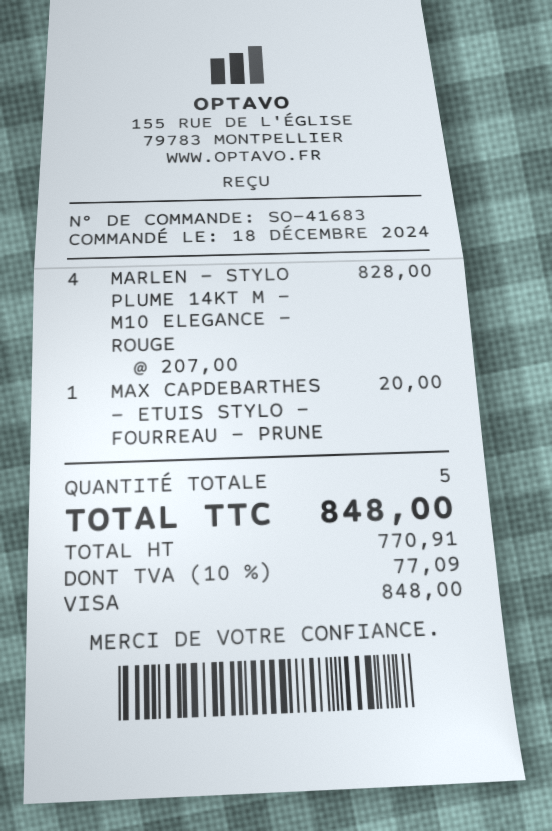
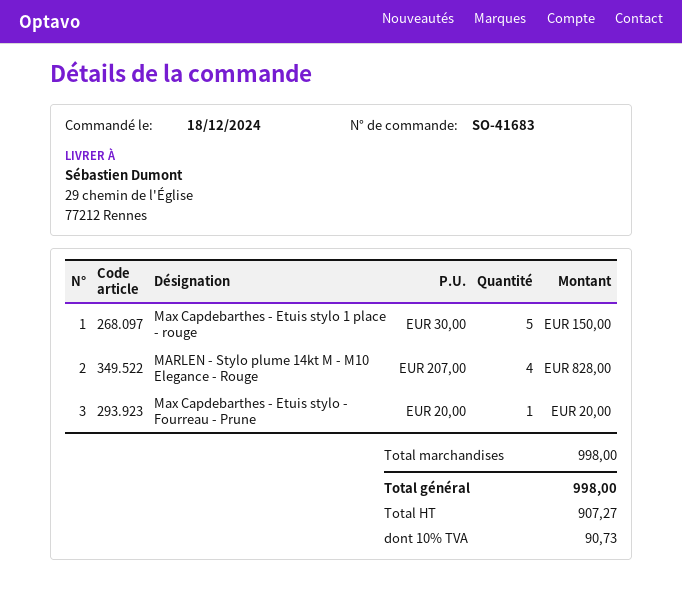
Max Capdebarthes - Etuis stylo 1 place - rouge: none -> 5 x 30.00 = 150.00
net: 770.91 -> 907.27
tax: 10% = 77.09 -> 10% = 90.73
total: 848.00 -> 998.00

